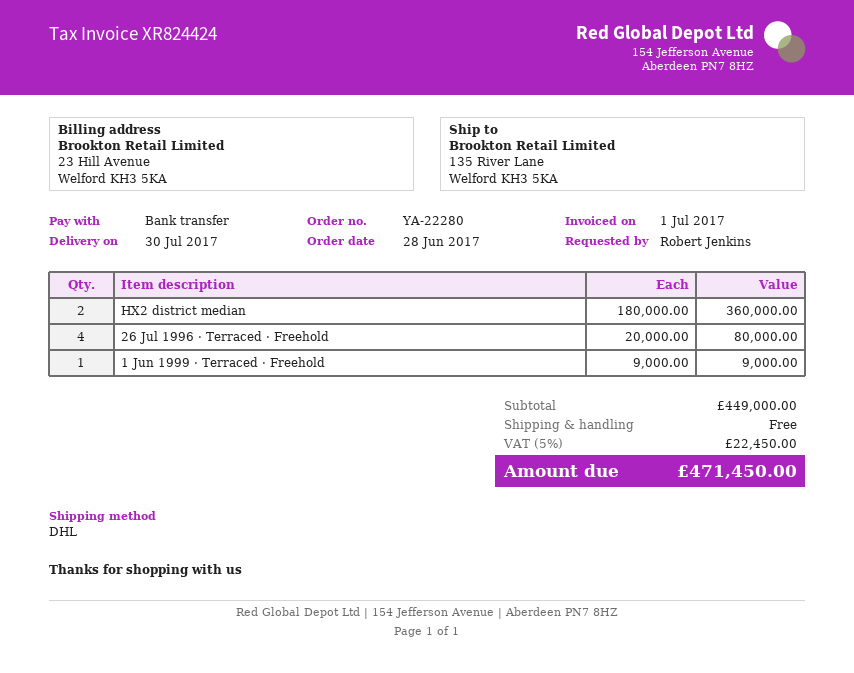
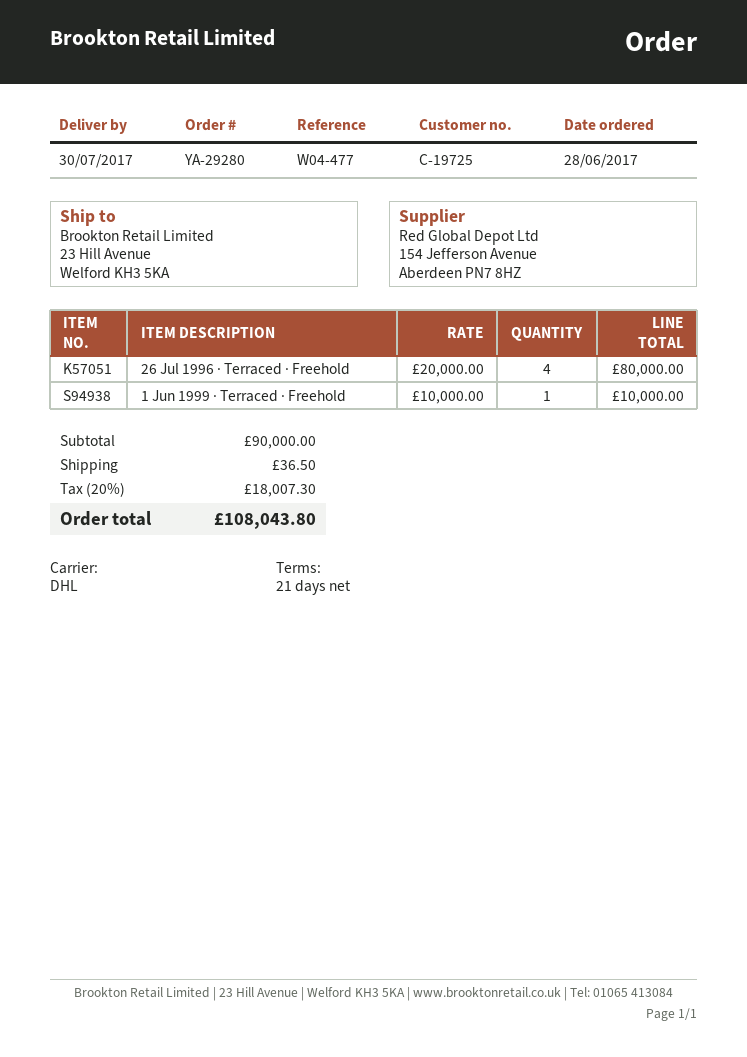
order number: YA-22280 -> YA-29280
ship to: 135 River Lane, Welford KH3 5KA -> 23 Hill Avenue, Welford KH3 5KA
HX2 district median: 2 x 180000.00 = 360000.00 -> none
1 Jun 1999 · Terraced · Freehold: 1 x 9000.00 = 9000.00 -> 1 x 10000.00 = 10000.00
subtotal: 449000.00 -> 90000.00
shipping: 0.00 -> 36.50
tax: 5% = 22450.00 -> 20% = 18007.30
total: 471450.00 -> 108043.80

